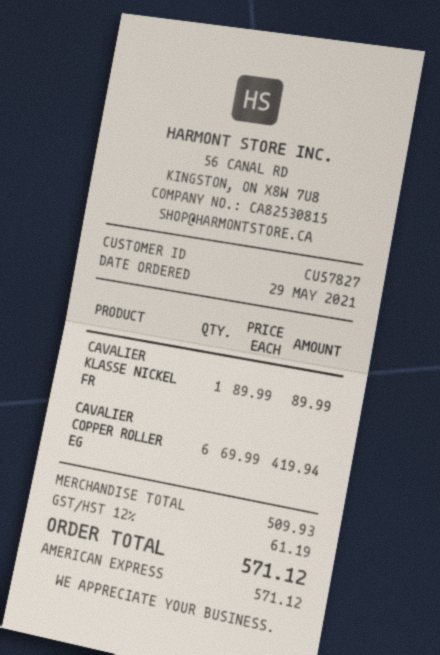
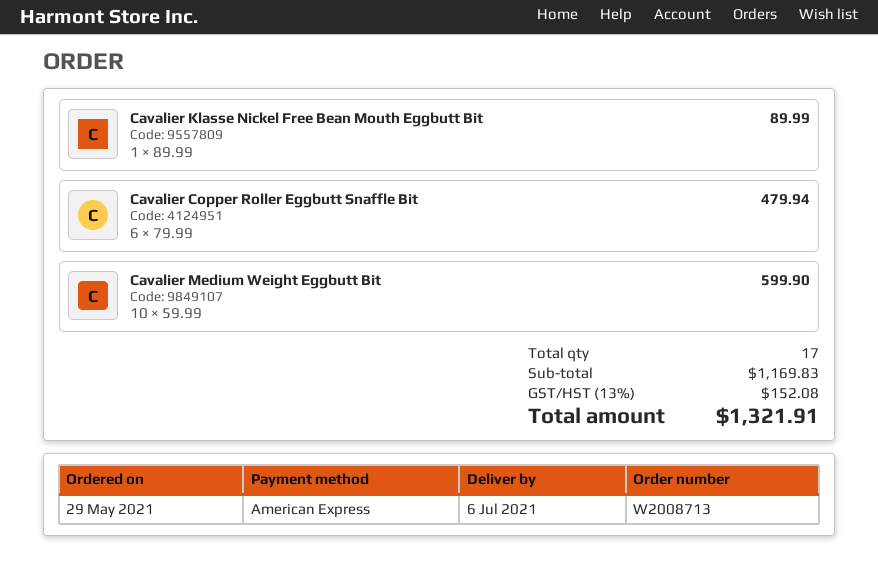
CAVALIER COPPER ROLLER EG: 6 x 69.99 = 419.94 -> 6 x 79.99 = 479.94
Cavalier Medium Weight Eggbutt Bit: none -> 10 x 59.99 = 599.90
subtotal: 509.93 -> 1169.83
tax: 12% = 61.19 -> 13% = 152.08
total: 571.12 -> 1321.91

